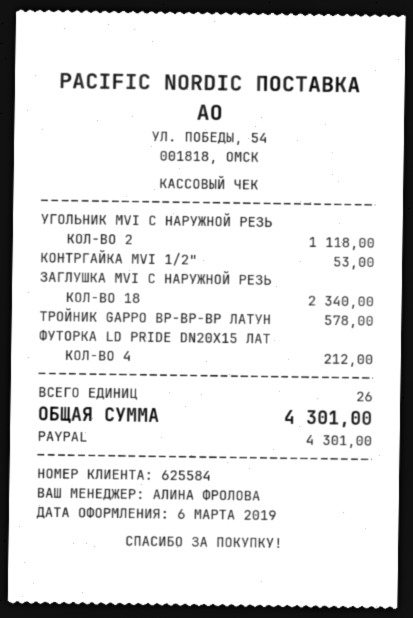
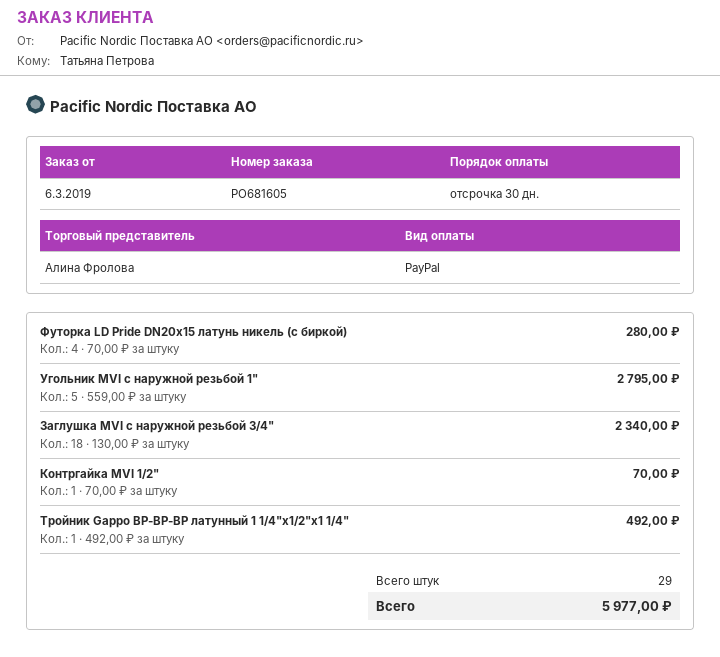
УГОЛЬНИК MVI С НАРУЖНОЙ РЕЗЬ: 2 for 1118.00 -> 5 for 2795.00
КОНТРГАЙКА MVI 1/2": 1 for 53.00 -> 1 for 70.00
ТРОЙНИК GAPPO ВР-ВР-ВР ЛАТУН: 1 for 578.00 -> 1 for 492.00
ФУТОРКА LD PRIDE DN20Х15 ЛАТ: 4 for 212.00 -> 4 for 280.00
total quantity: 26 -> 29
total: 4301.00 -> 5977.00

